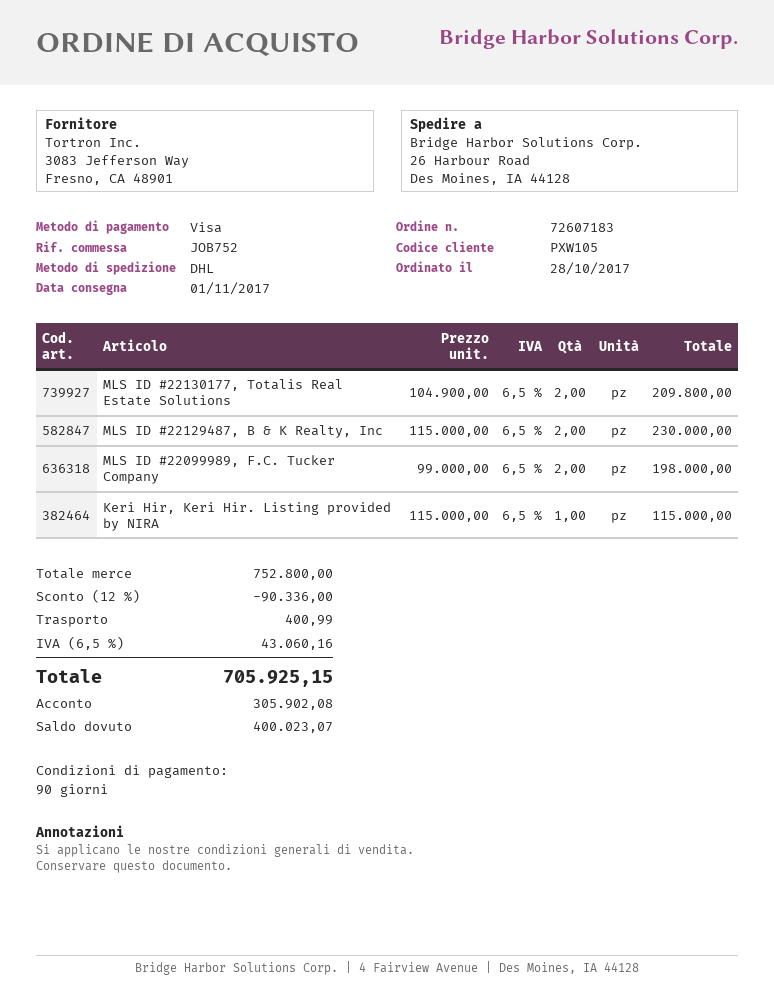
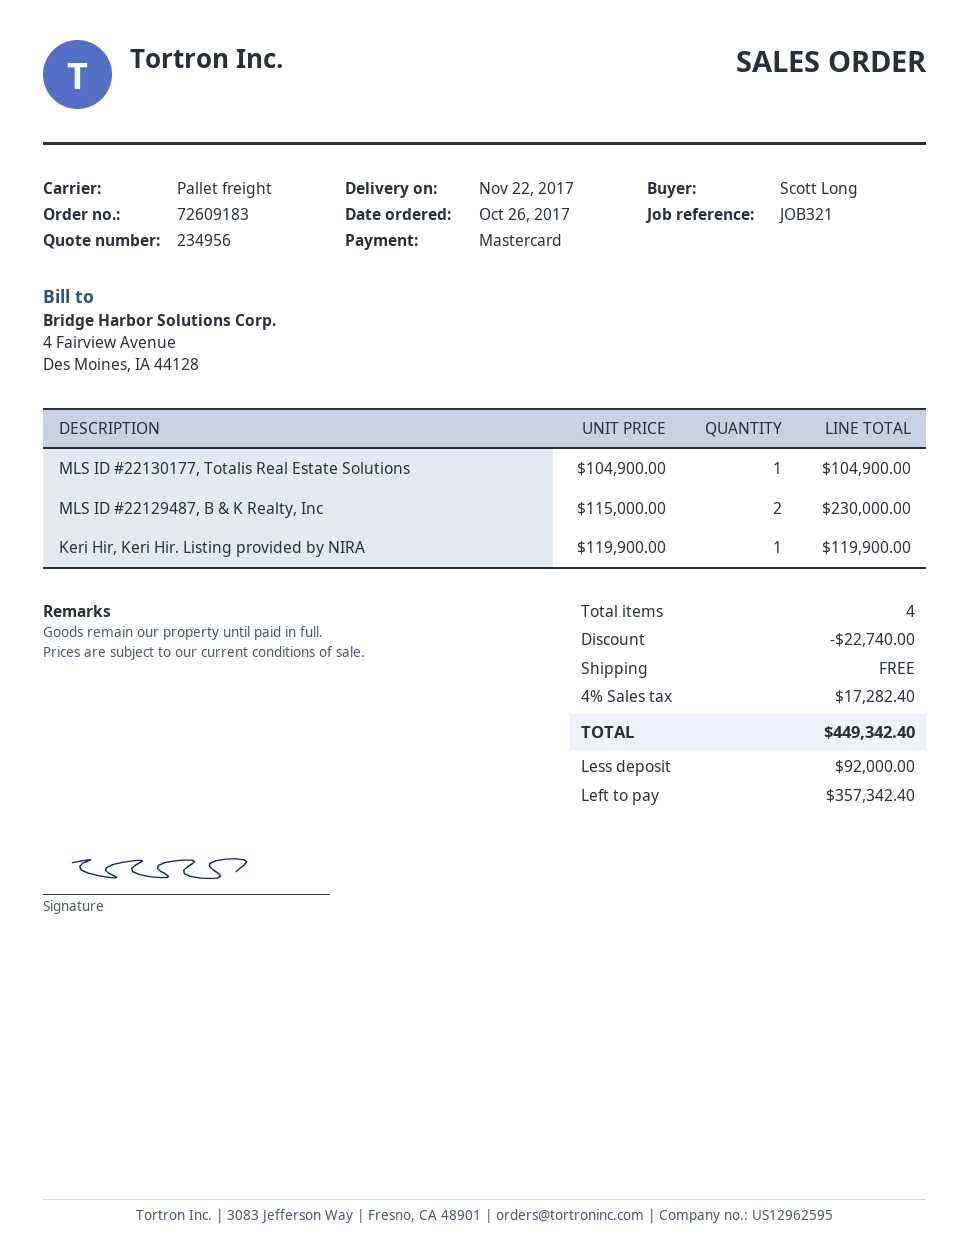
order number: 72607183 -> 72609183
order date: 2017-10-28 -> 2017-10-26
delivery date: 2017-11-01 -> 2017-11-22
reference: JOB752 -> JOB321
payment method: Visa -> Mastercard
shipping method: DHL -> pallet freight
MLS ID #22130177, Totalis Real Estate Solutions: 2 x 104900.00 = 209800.00 -> 1 x 104900.00 = 104900.00
MLS ID #22099989, F.C. Tucker Company: 2 x 99000.00 = 198000.00 -> none
Keri Hir, Keri Hir. Listing provided by NIRA: 1 x 115000.00 = 115000.00 -> 1 x 119900.00 = 119900.00
discount: 90336.00 -> 22740.00
shipping: 400.99 -> 0.00
tax: 6.5% = 43060.16 -> 4% = 17282.40
total: 705925.15 -> 449342.40
deposit: 305902.08 -> 92000.00
balance: 400023.07 -> 357342.40

